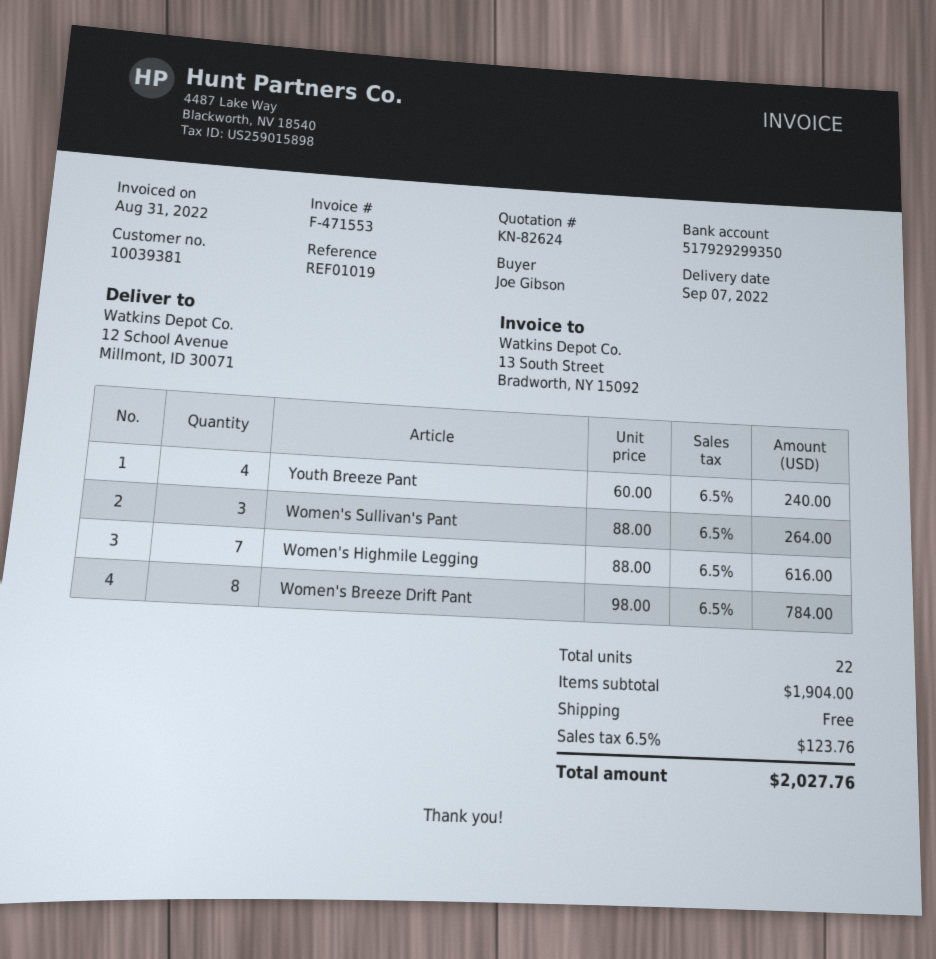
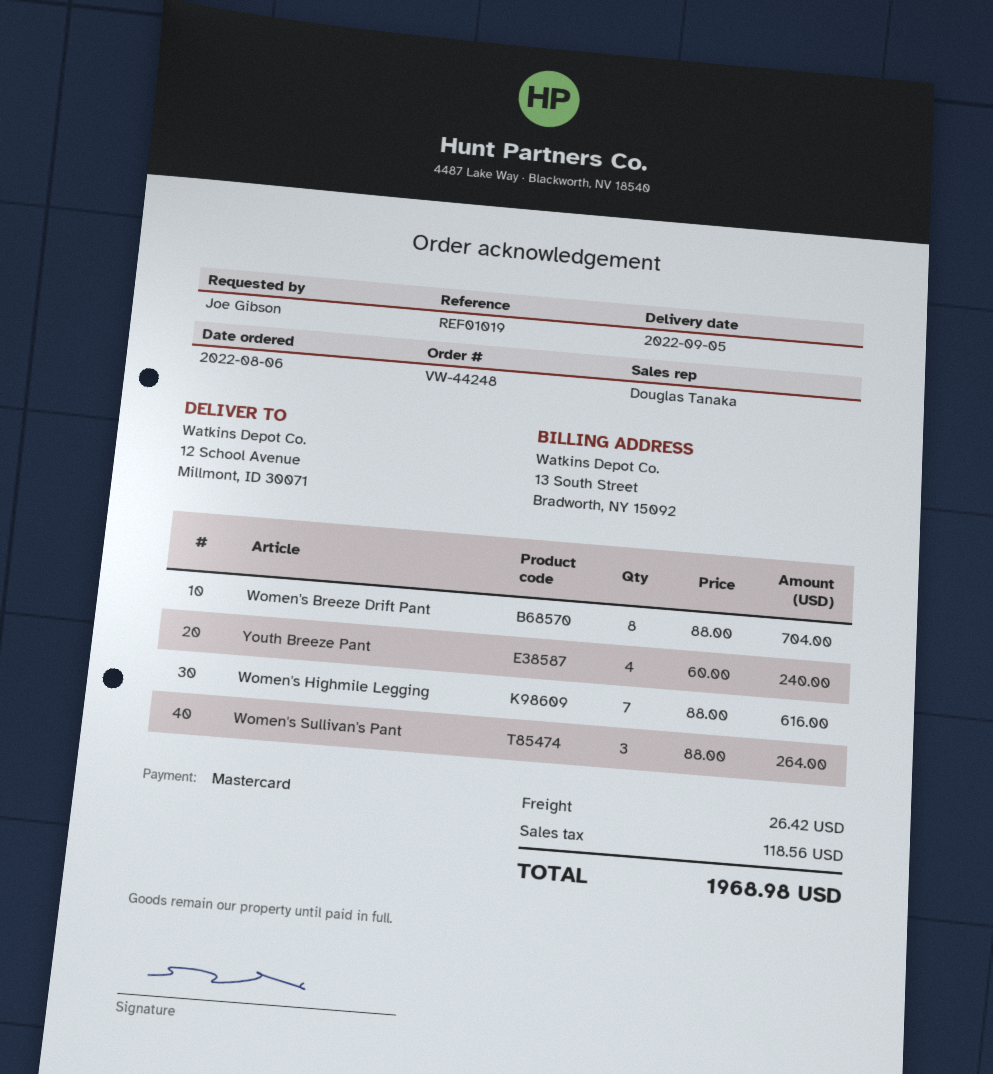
delivery date: 2022-09-07 -> 2022-09-05
Women's Breeze Drift Pant: 8 x 98.00 = 784.00 -> 8 x 88.00 = 704.00
shipping: 0.00 -> 26.42
tax: 123.76 -> 118.56
total: 2027.76 -> 1968.98

